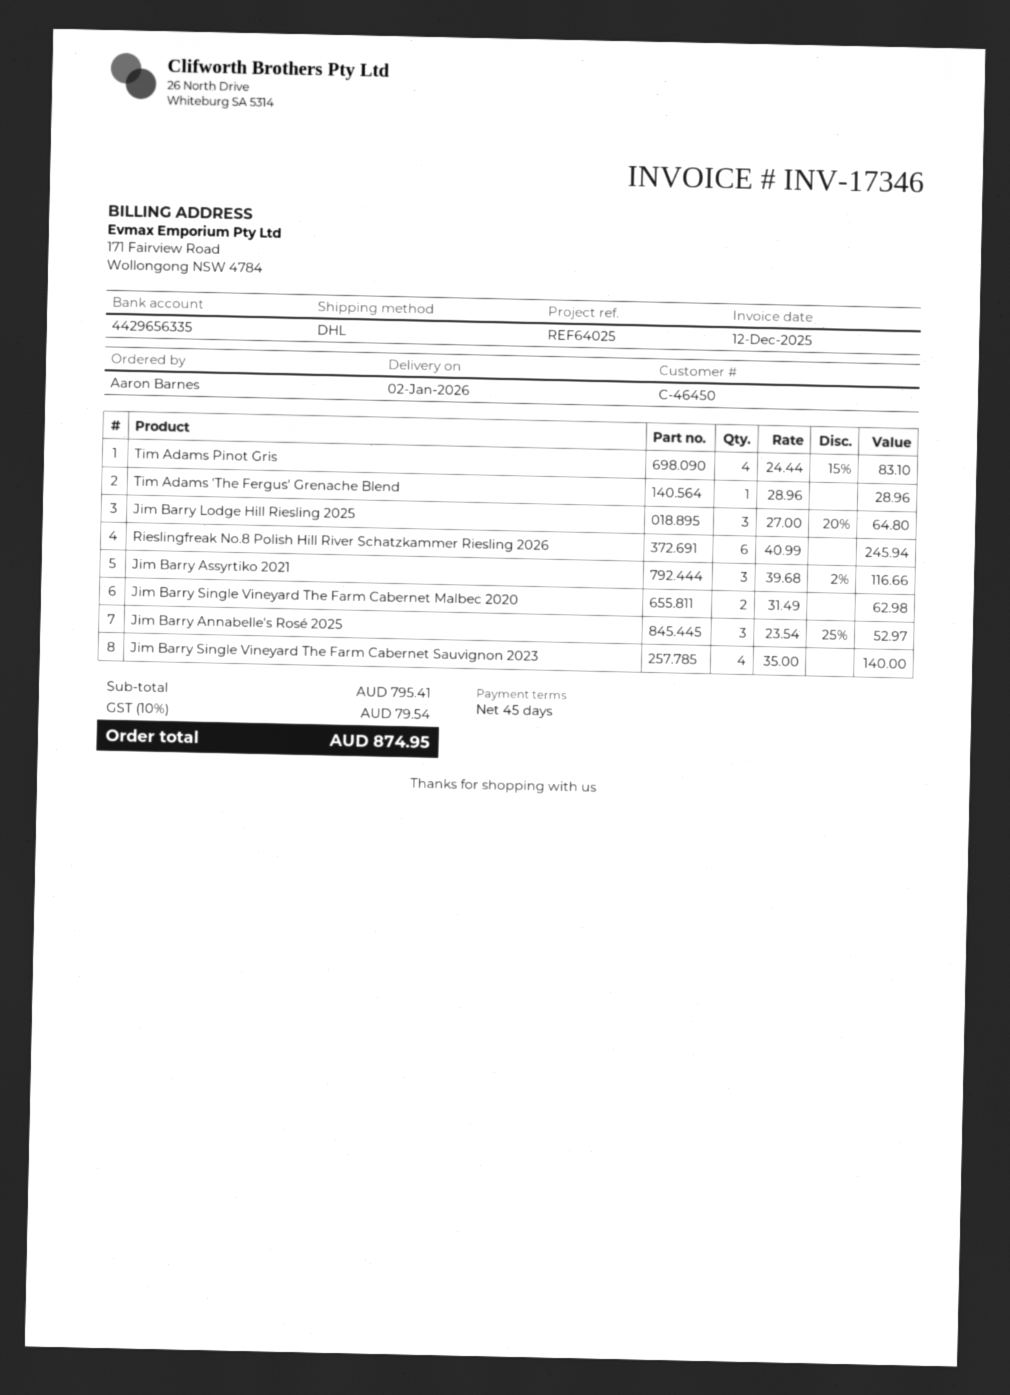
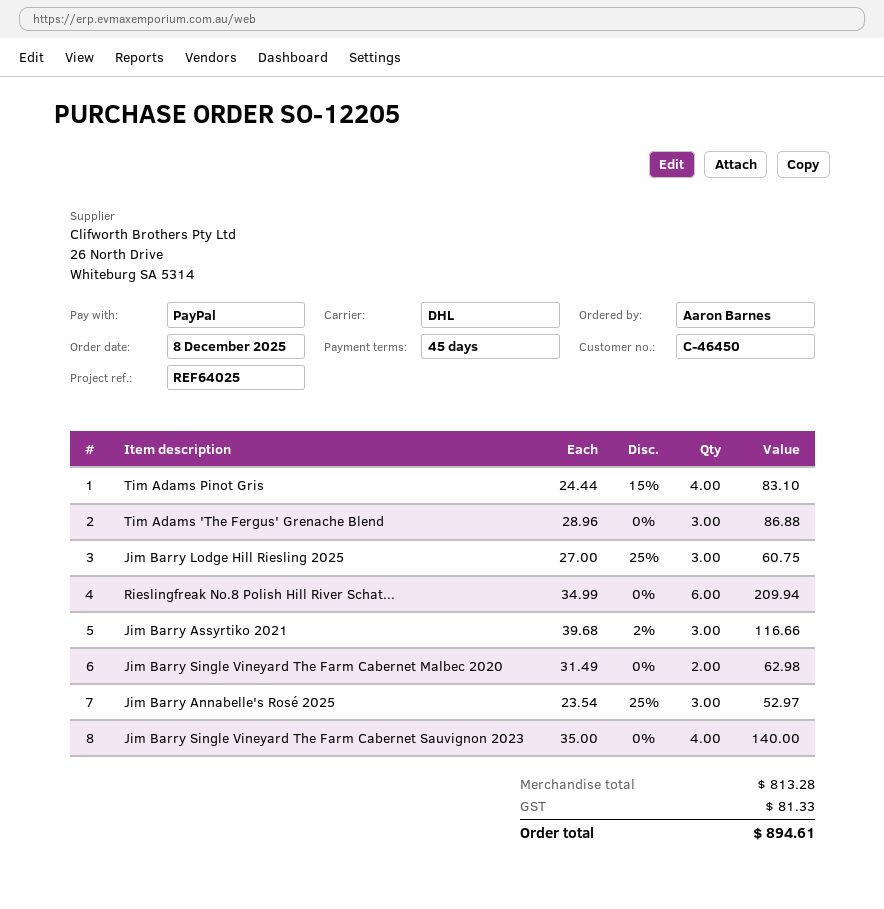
Tim Adams 'The Fergus' Grenache Blend: 1 x 28.96 = 28.96 -> 3 x 28.96 = 86.88
Jim Barry Lodge Hill Riesling 2025: 3 x 27.00 - 20% = 64.80 -> 3 x 27.00 - 25% = 60.75
Rieslingfreak No.8 Polish Hill River Schatzkammer Riesling 2026: 6 x 40.99 = 245.94 -> 6 x 34.99 = 209.94
subtotal: 795.41 -> 813.28
tax: 79.54 -> 81.33
total: 874.95 -> 894.61

